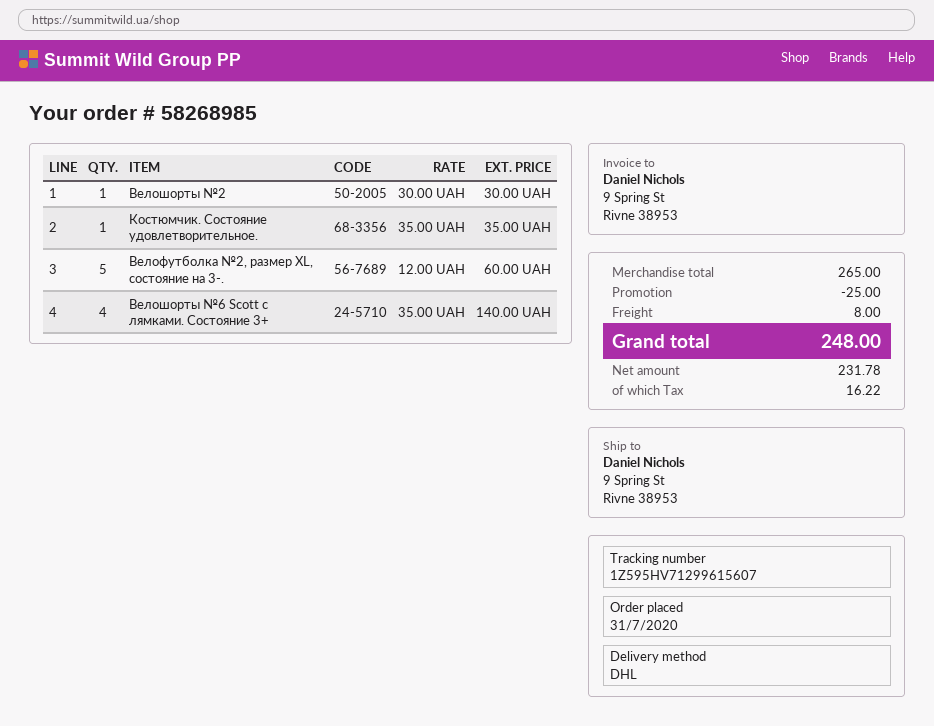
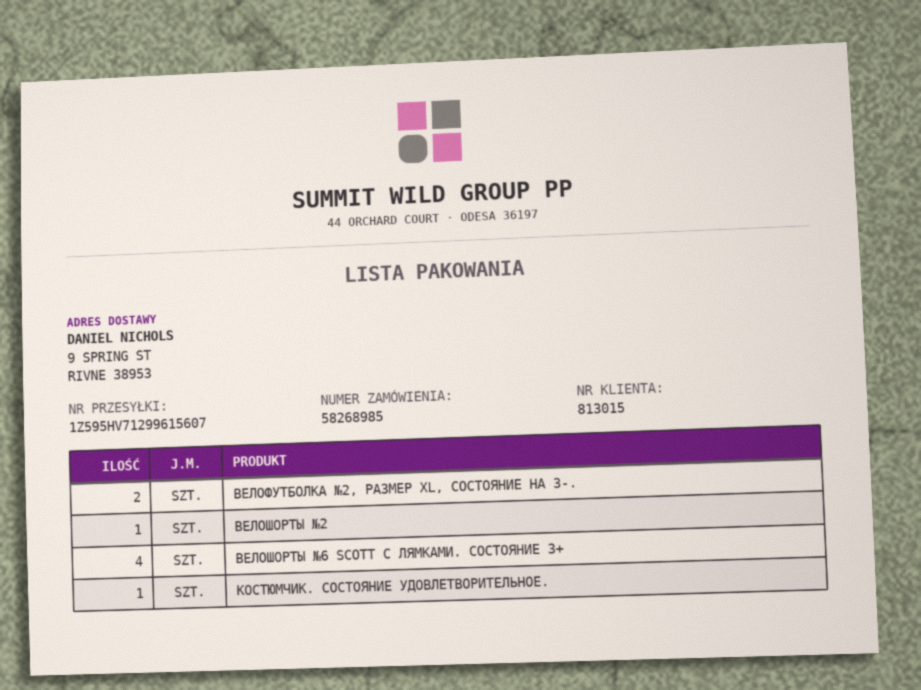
Велофутболка №2, размер XL, состояние на 3-.: 5 -> 2

